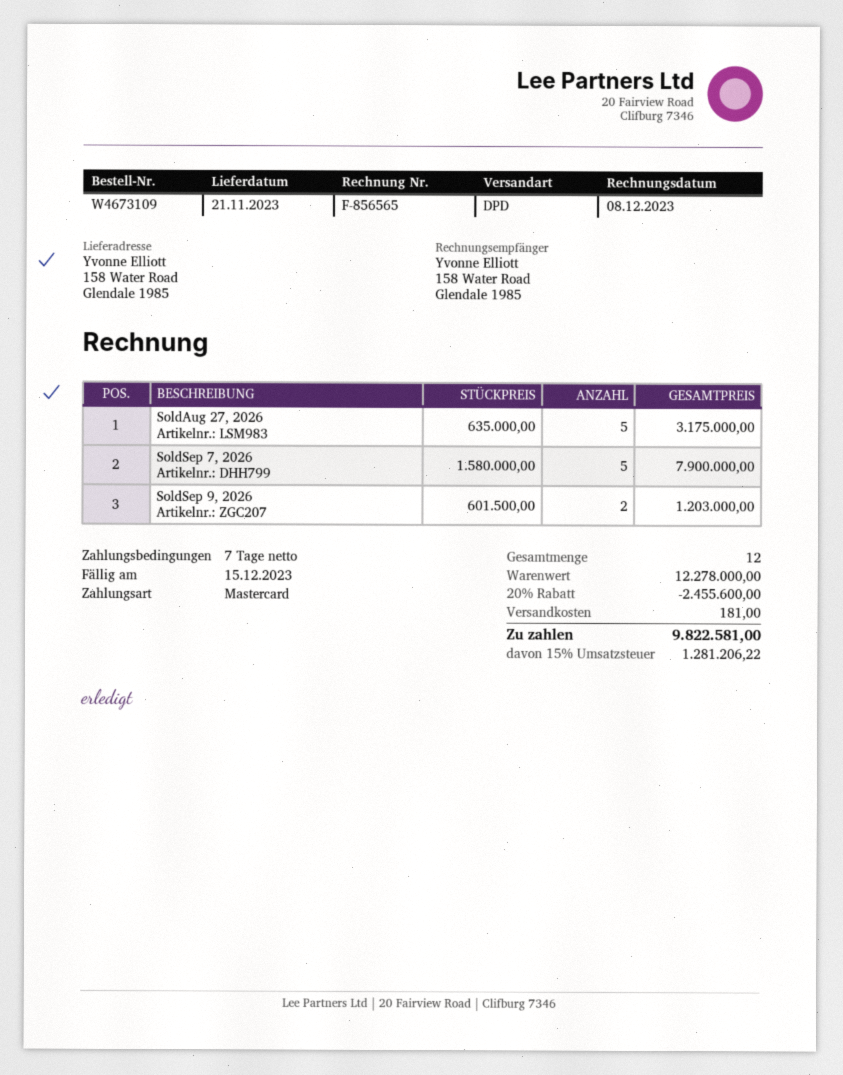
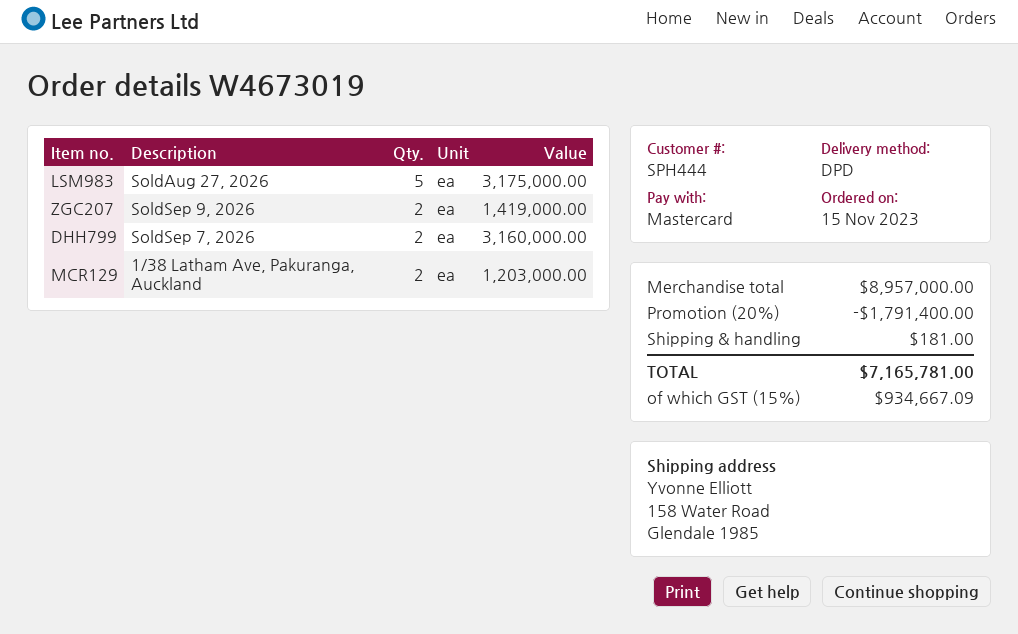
order number: W4673109 -> W4673019
SoldSep 7, 2026: 5 for 7900000.00 -> 2 for 3160000.00
SoldSep 9, 2026: 2 for 1203000.00 -> 2 for 1419000.00
1/38 Latham Ave, Pakuranga, Auckland: none -> 2 for 1203000.00
subtotal: 12278000.00 -> 8957000.00
discount: 20% = 2455600.00 -> 20% = 1791400.00
tax: 15% = 1281206.22 -> 15% = 934667.09
total: 9822581.00 -> 7165781.00

